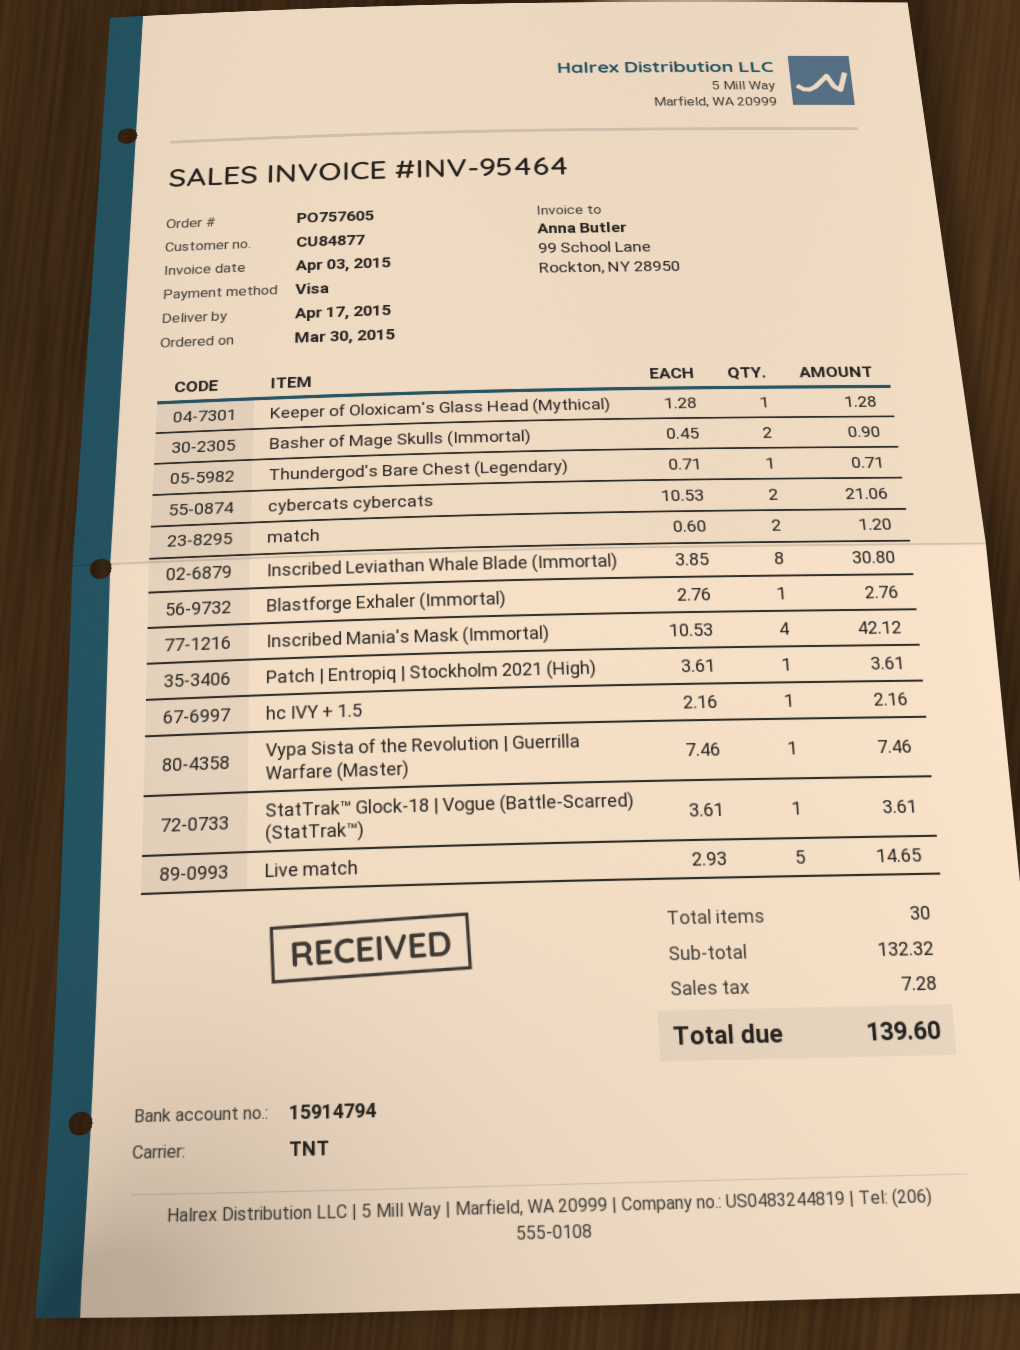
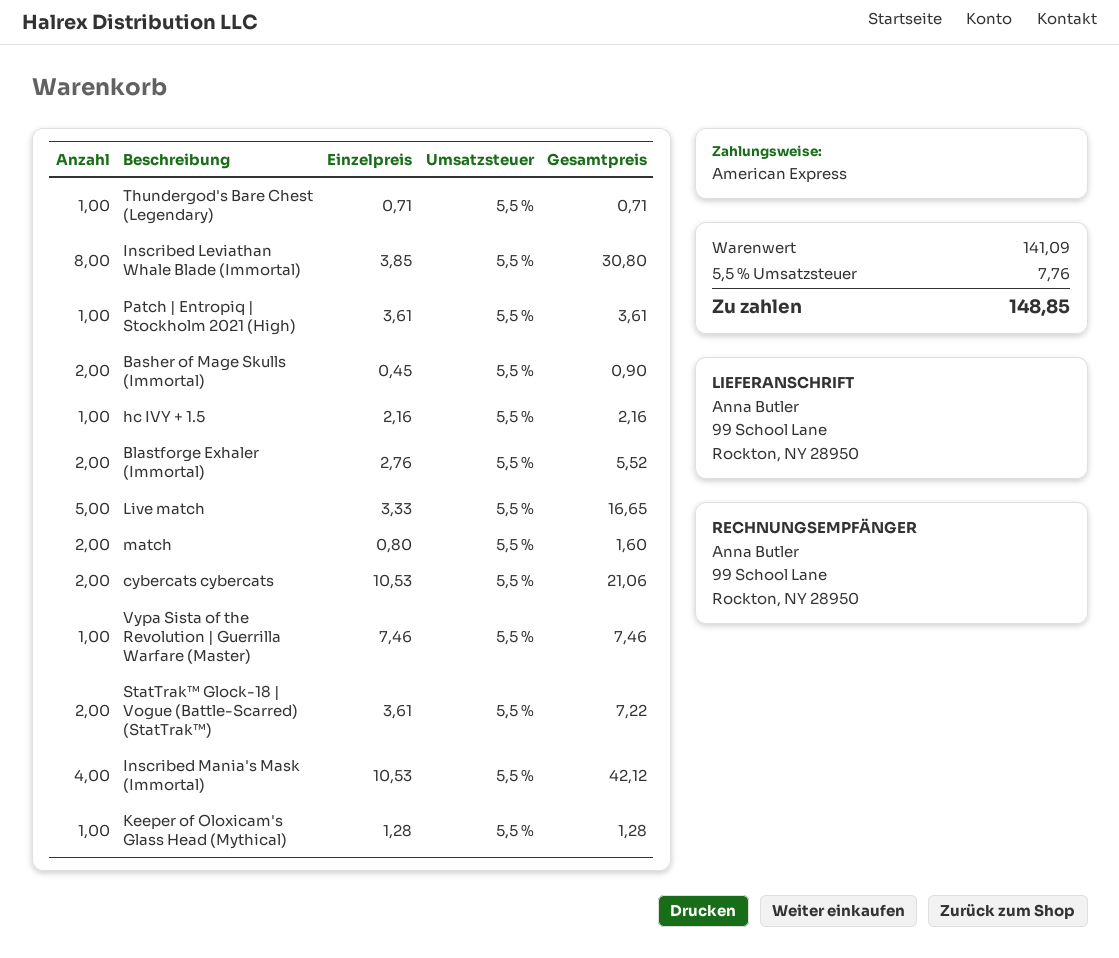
payment method: Visa -> American Express
match: 2 x 0.60 = 1.20 -> 2 x 0.80 = 1.60
Blastforge Exhaler (Immortal): 1 x 2.76 = 2.76 -> 2 x 2.76 = 5.52
StatTrak™ Glock-18 | Vogue (Battle-Scarred) (StatTrak™): 1 x 3.61 = 3.61 -> 2 x 3.61 = 7.22
Live match: 5 x 2.93 = 14.65 -> 5 x 3.33 = 16.65
subtotal: 132.32 -> 141.09
tax: 7.28 -> 7.76
total: 139.60 -> 148.85

